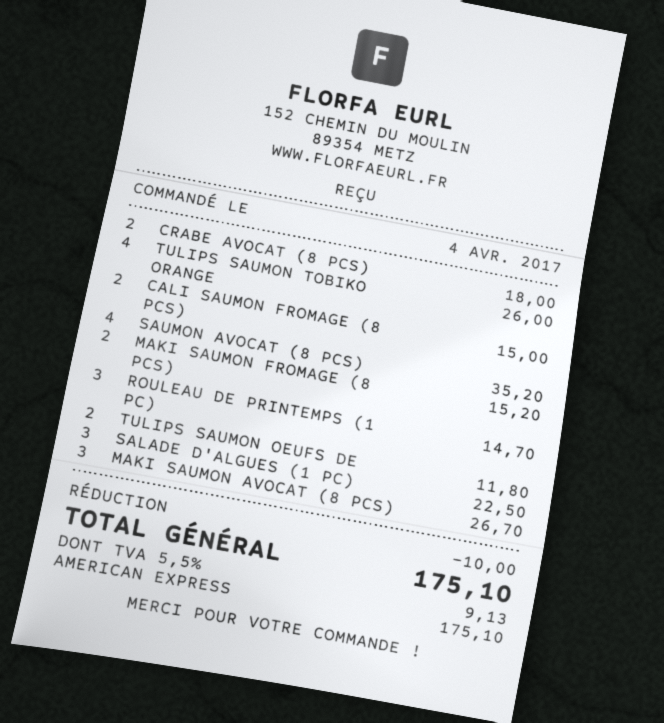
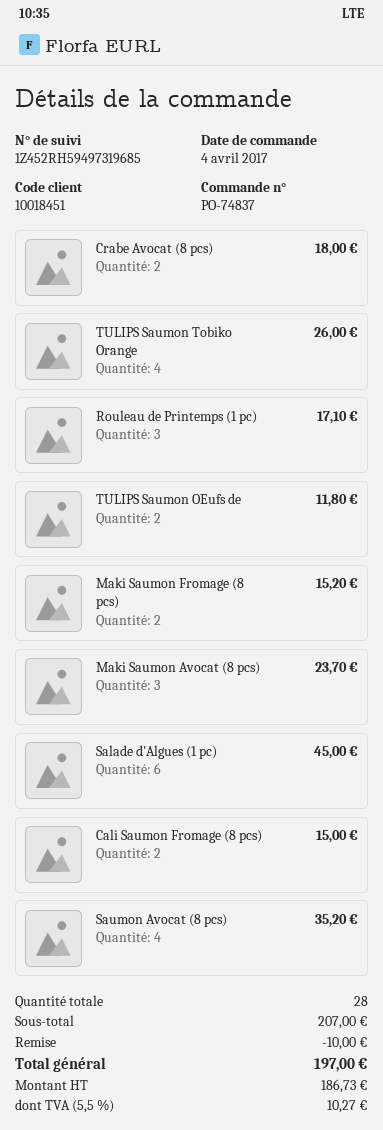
ROULEAU DE PRINTEMPS (1 PC): 3 for 14.70 -> 3 for 17.10
SALADE D'ALGUES (1 PC): 3 for 22.50 -> 6 for 45.00
MAKI SAUMON AVOCAT (8 PCS): 3 for 26.70 -> 3 for 23.70
tax: 5.5% = 9.13 -> 5.5% = 10.27
total: 175.10 -> 197.00

